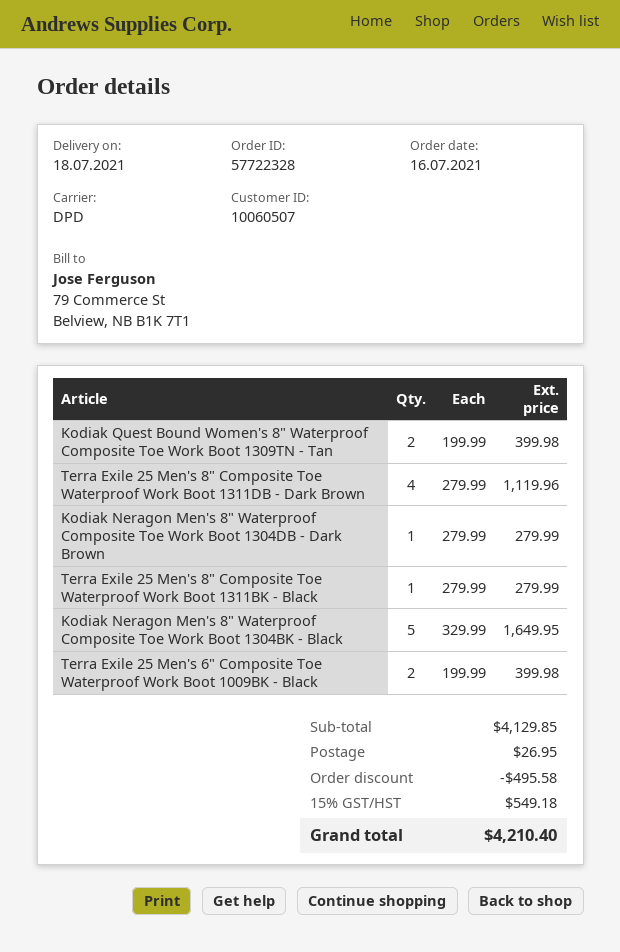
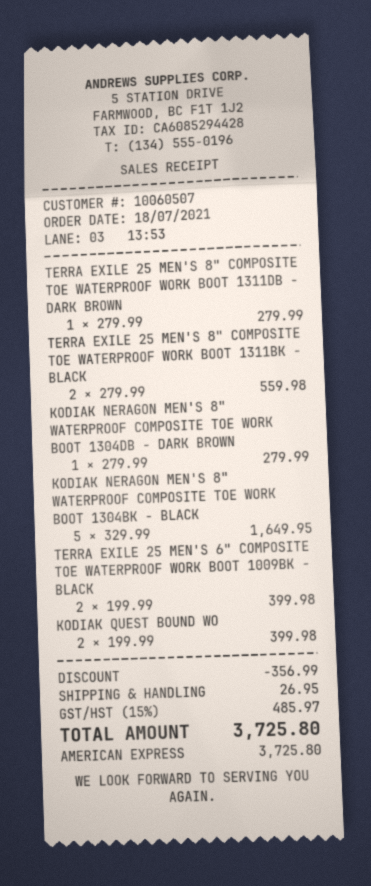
order date: 2021-07-16 -> 2021-07-18
Terra Exile 25 Men's 8" Composite Toe Waterproof Work Boot 1311DB - Dark Brown: 4 x 279.99 = 1119.96 -> 1 x 279.99 = 279.99
Terra Exile 25 Men's 8" Composite Toe Waterproof Work Boot 1311BK - Black: 1 x 279.99 = 279.99 -> 2 x 279.99 = 559.98
discount: 495.58 -> 356.99
tax: 15% = 549.18 -> 15% = 485.97
total: 4210.40 -> 3725.80

